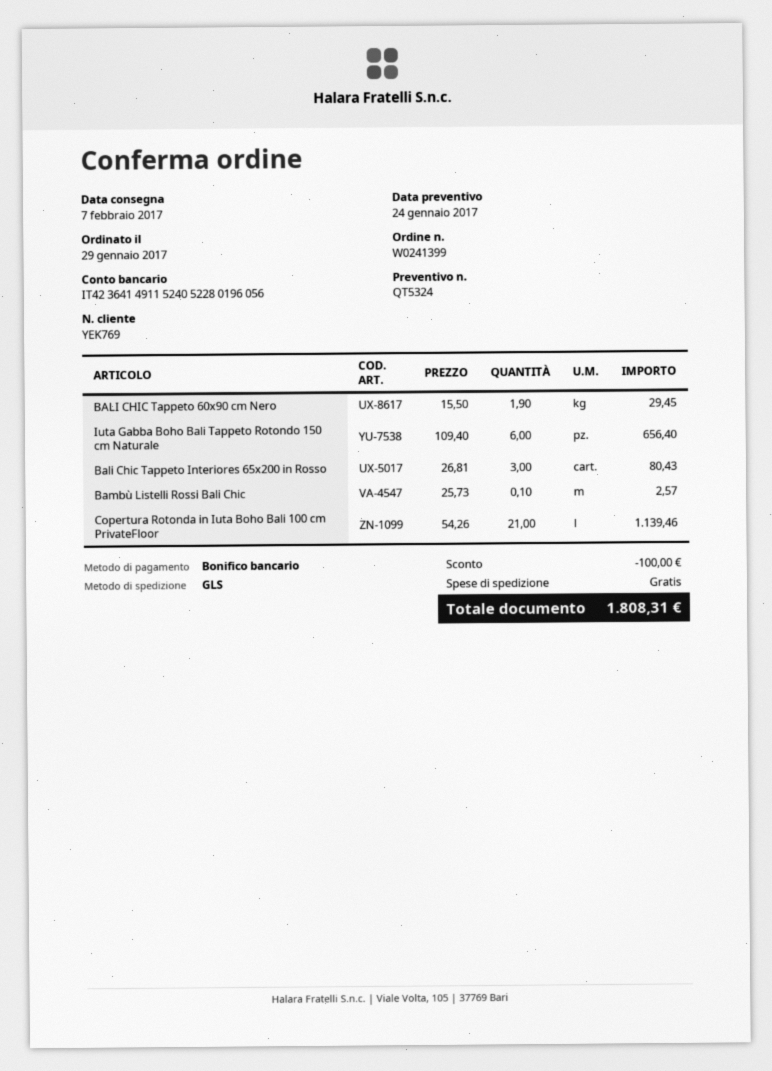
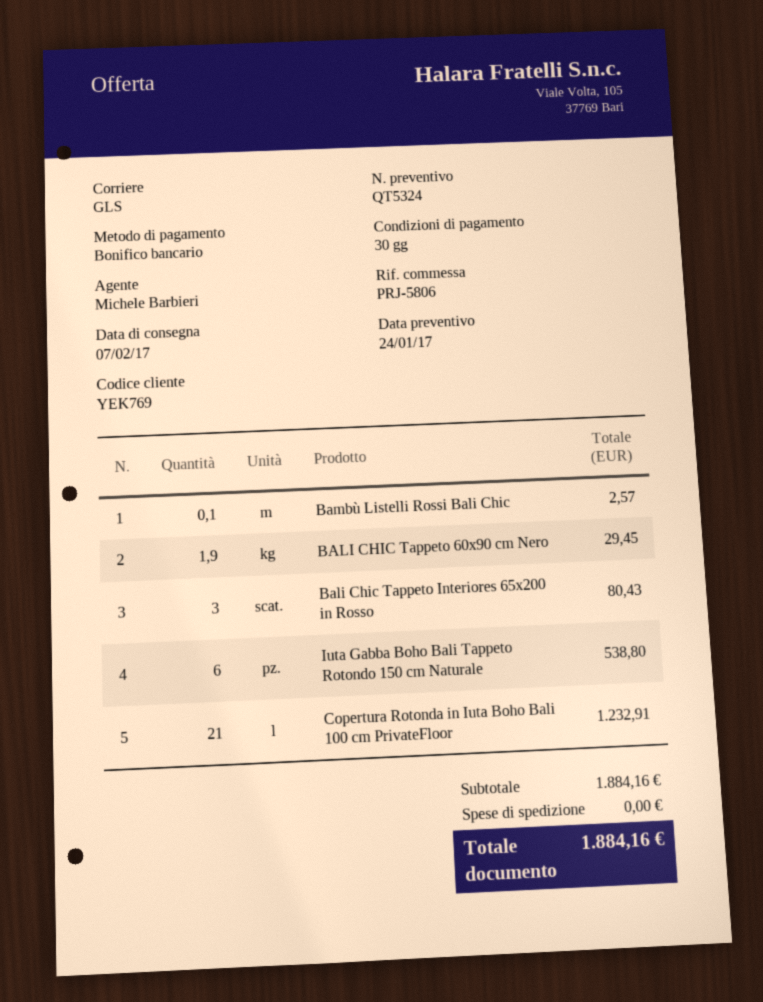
Iuta Gabba Boho Bali Tappeto Rotondo 150 cm Naturale: 6 for 656.40 -> 6 for 538.80
Copertura Rotonda in Iuta Boho Bali 100 cm PrivateFloor: 21 for 1139.46 -> 21 for 1232.91
discount: 100.00 -> none
total: 1808.31 -> 1884.16

